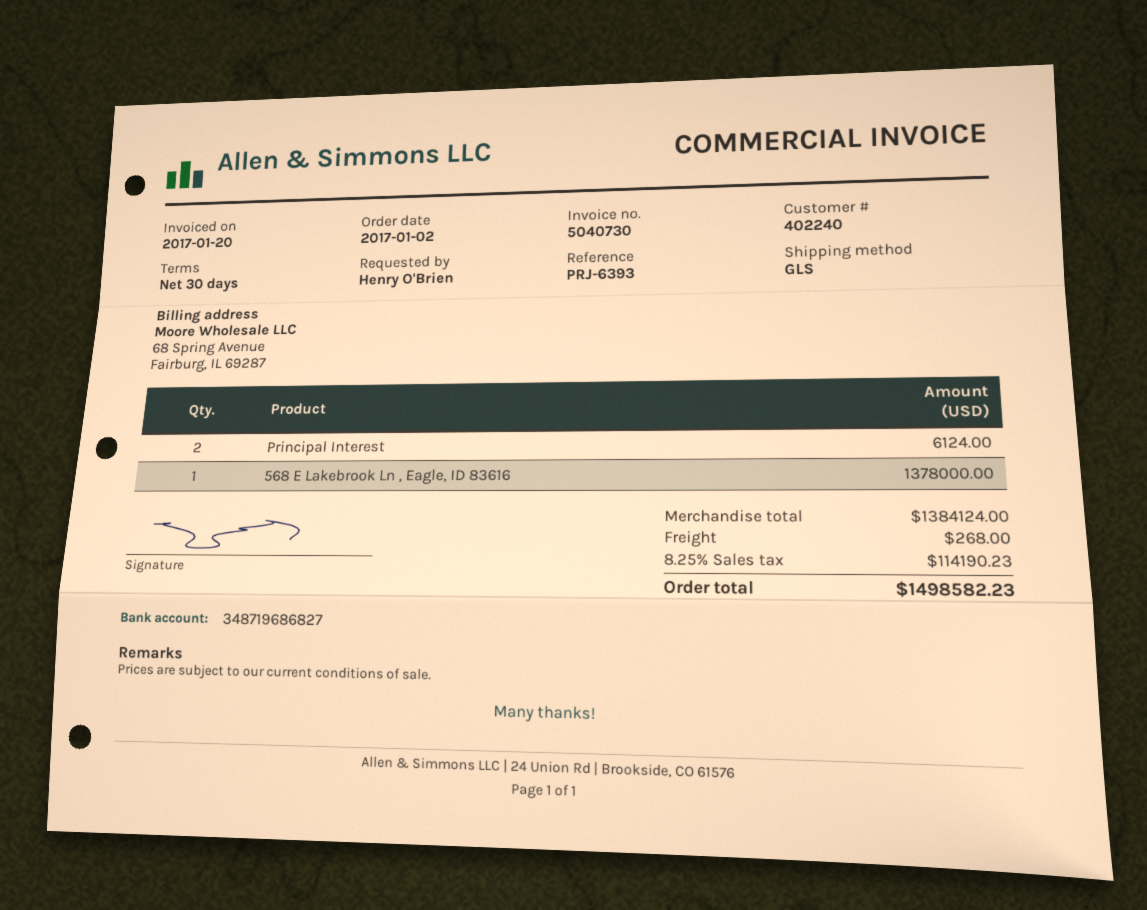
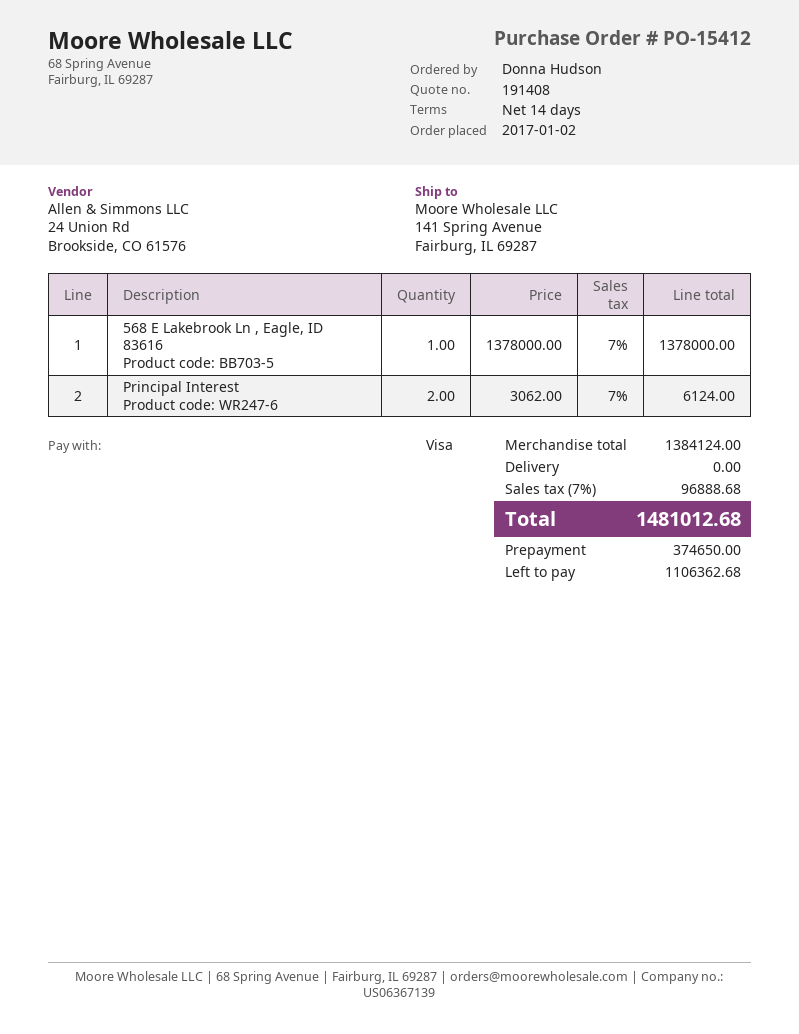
payment terms: 30 days -> 14 days
ordered by: Henry O'Brien -> Donna Hudson
shipping: 268.00 -> 0.00
tax: 8.25% = 114190.23 -> 7% = 96888.68
total: 1498582.23 -> 1481012.68

